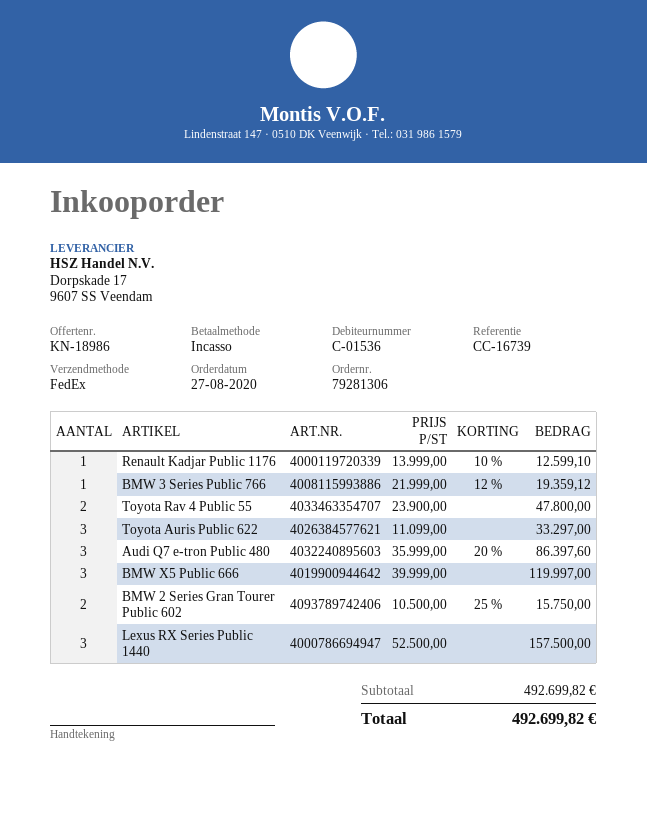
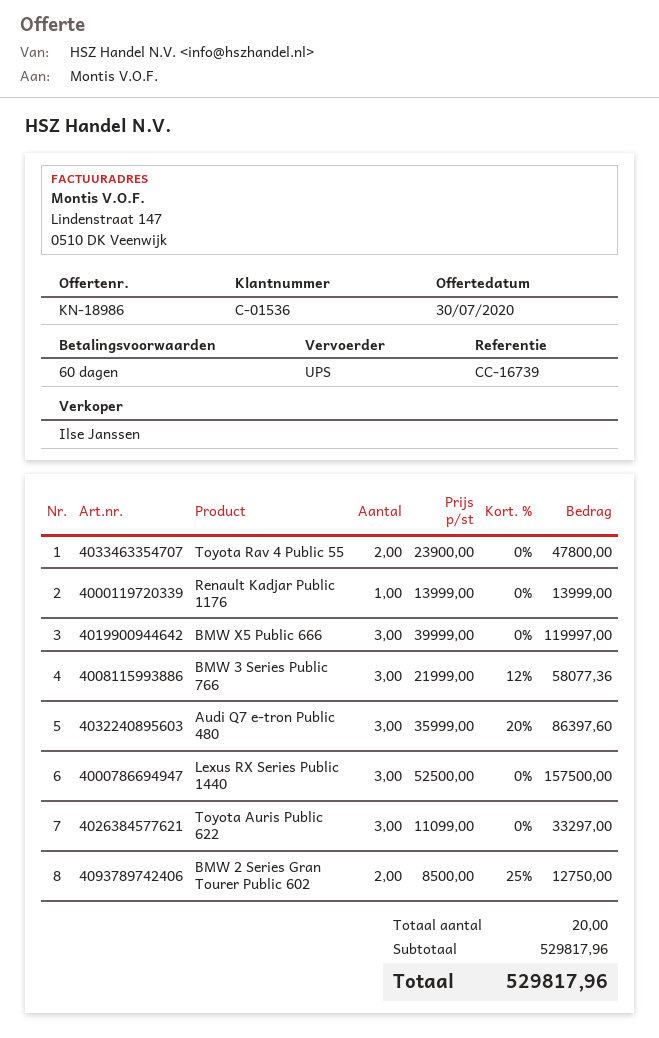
shipping method: FedEx -> UPS
Renault Kadjar Public 1176: 1 x 13999.00 - 10% = 12599.10 -> 1 x 13999.00 = 13999.00
BMW 3 Series Public 766: 1 x 21999.00 - 12% = 19359.12 -> 3 x 21999.00 - 12% = 58077.36
BMW 2 Series Gran Tourer Public 602: 2 x 10500.00 - 25% = 15750.00 -> 2 x 8500.00 - 25% = 12750.00
subtotal: 492699.82 -> 529817.96
total: 492699.82 -> 529817.96

